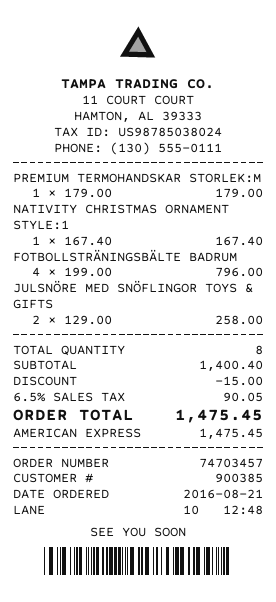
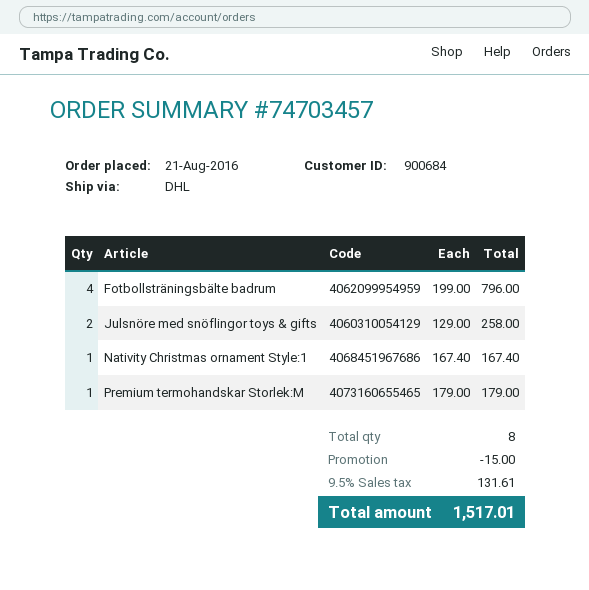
customer number: 900385 -> 900684
tax: 6.5% = 90.05 -> 9.5% = 131.61
total: 1475.45 -> 1517.01

